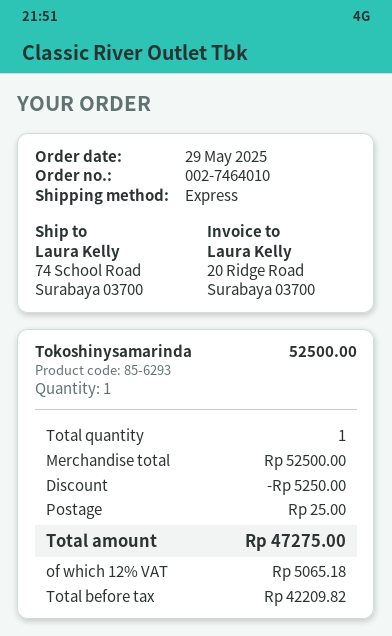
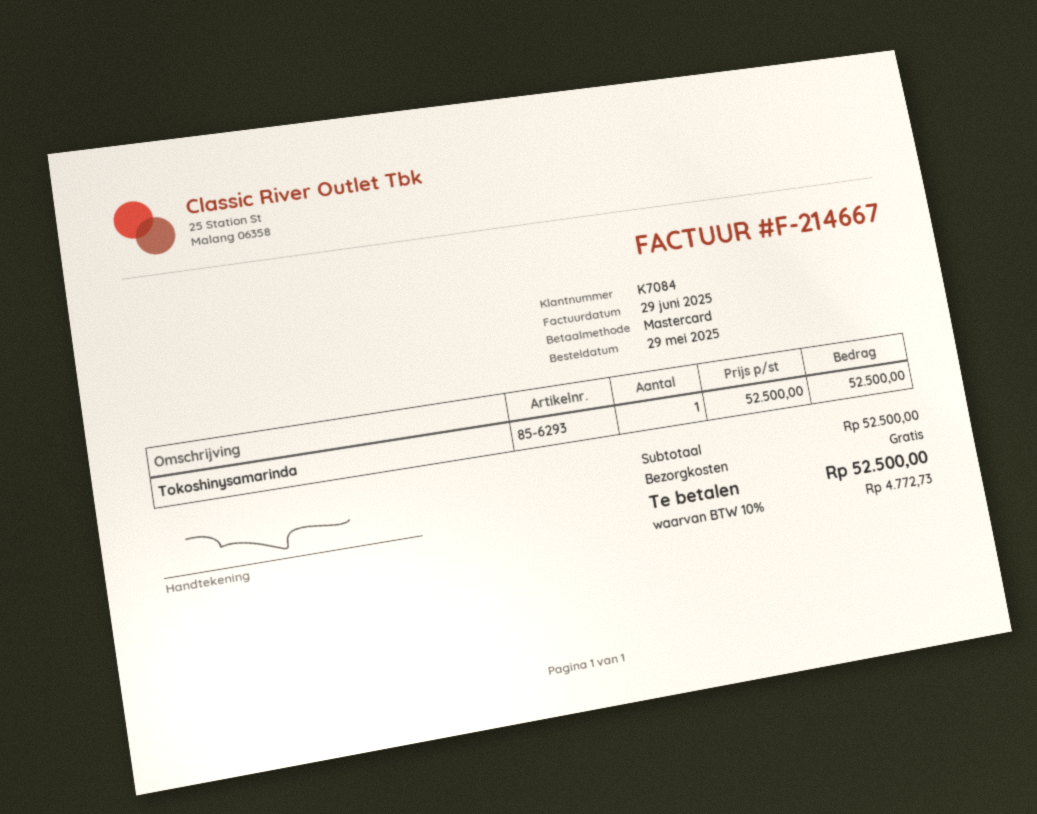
discount: 5250.00 -> none
shipping: 25.00 -> 0.00
tax: 12% = 5065.18 -> 10% = 4772.73
total: 47275.00 -> 52500.00

